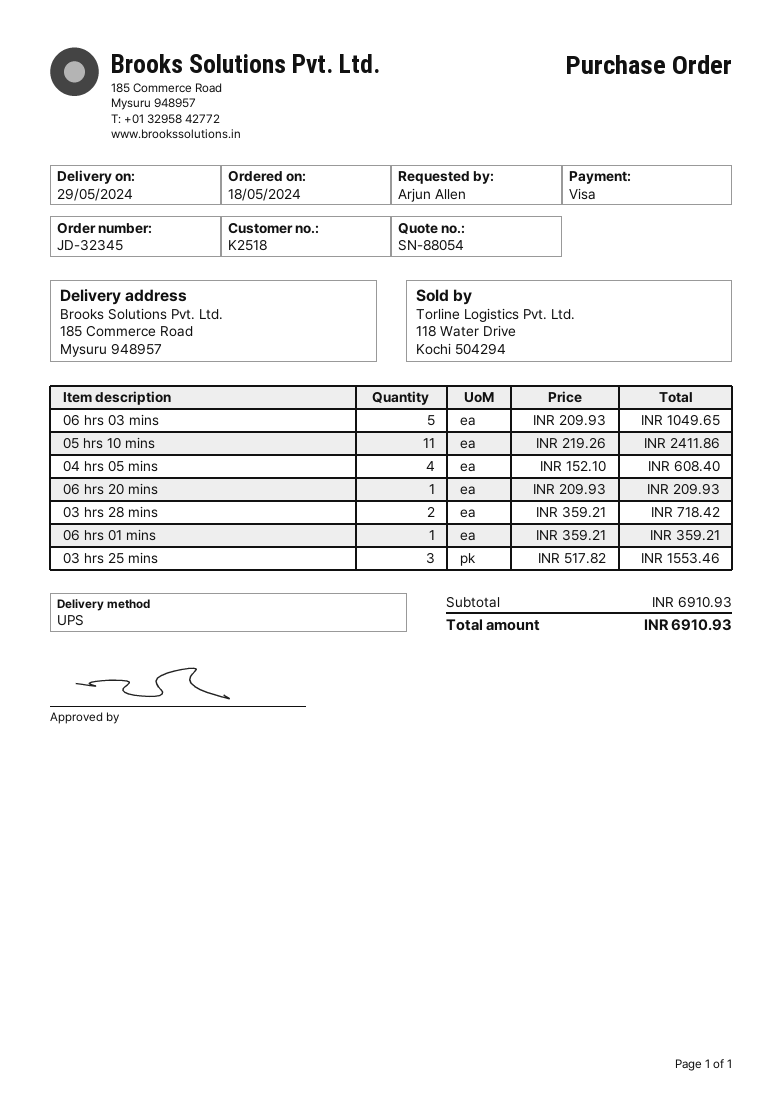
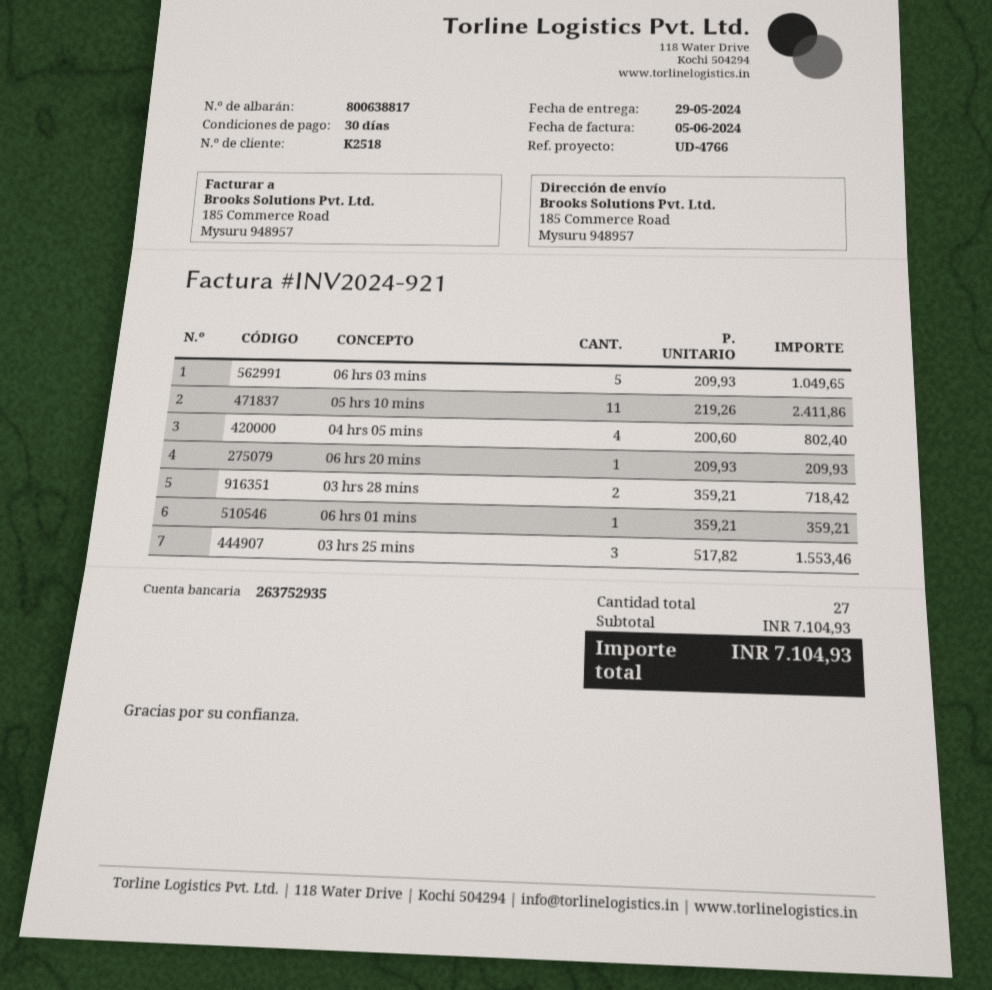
04 hrs 05 mins: 4 x 152.10 = 608.40 -> 4 x 200.60 = 802.40
subtotal: 6910.93 -> 7104.93
total: 6910.93 -> 7104.93

